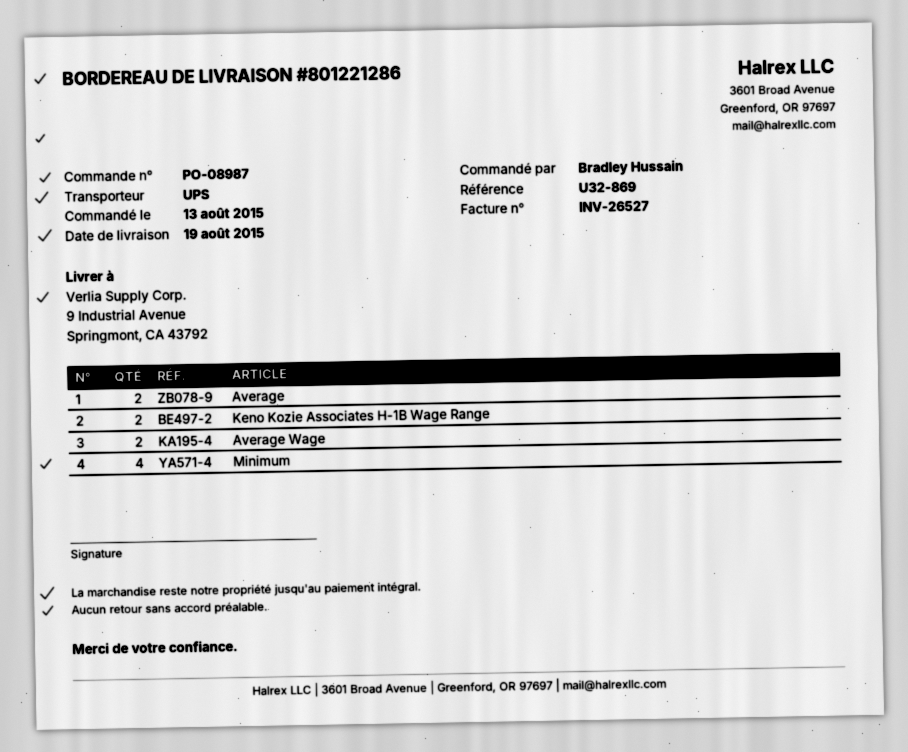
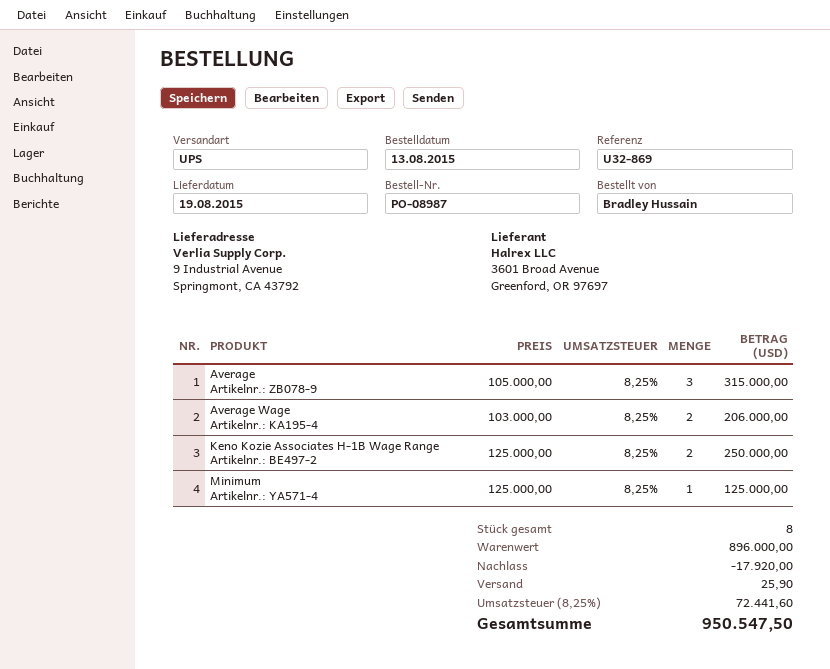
Average: 2 -> 3
Minimum: 4 -> 1

